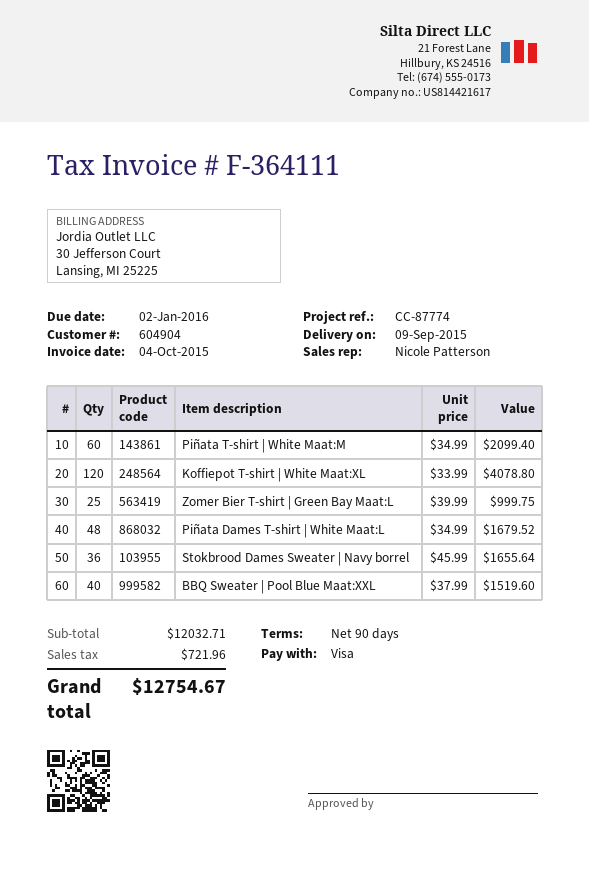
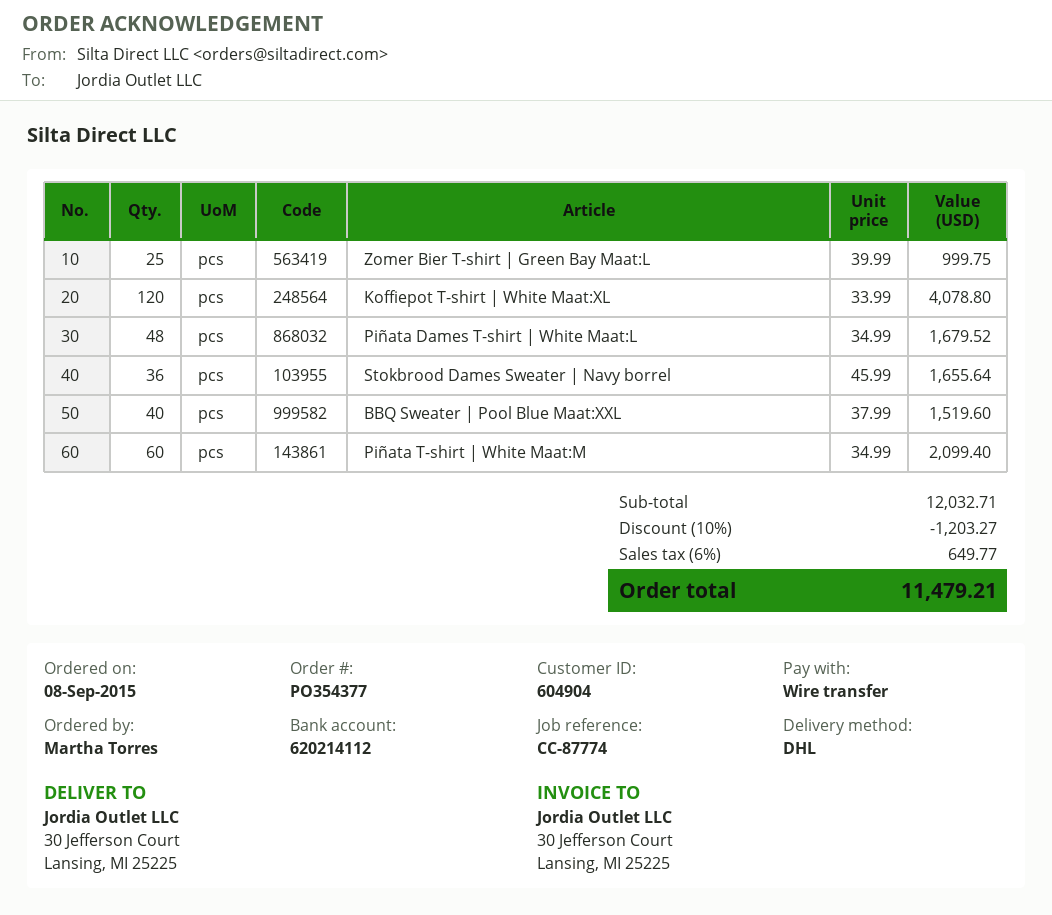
payment method: Visa -> bank transfer
discount: none -> 10% = 1203.27
tax: 721.96 -> 649.77
total: 12754.67 -> 11479.21

